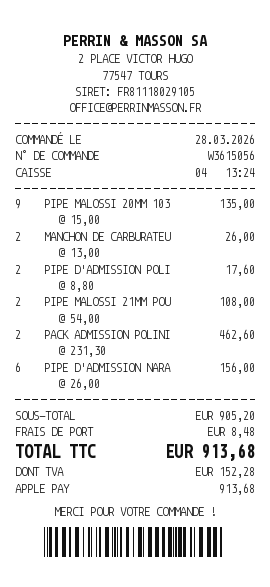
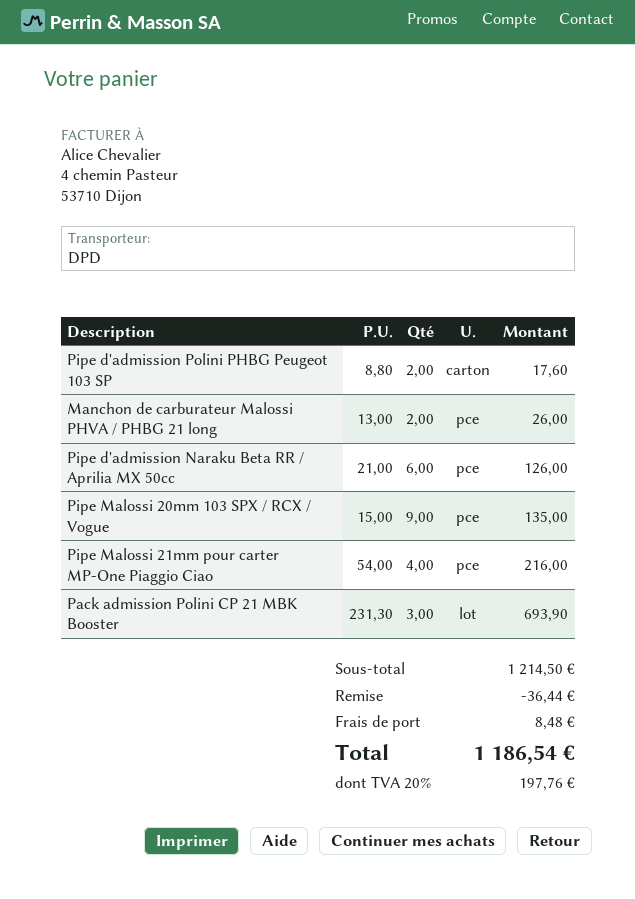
PIPE MALOSSI 21MM POU: 2 x 54.00 = 108.00 -> 4 x 54.00 = 216.00
PACK ADMISSION POLINI: 2 x 231.30 = 462.60 -> 3 x 231.30 = 693.90
PIPE D'ADMISSION NARA: 6 x 26.00 = 156.00 -> 6 x 21.00 = 126.00
subtotal: 905.20 -> 1214.50
discount: none -> 36.44
tax: 152.28 -> 197.76
total: 913.68 -> 1186.54

